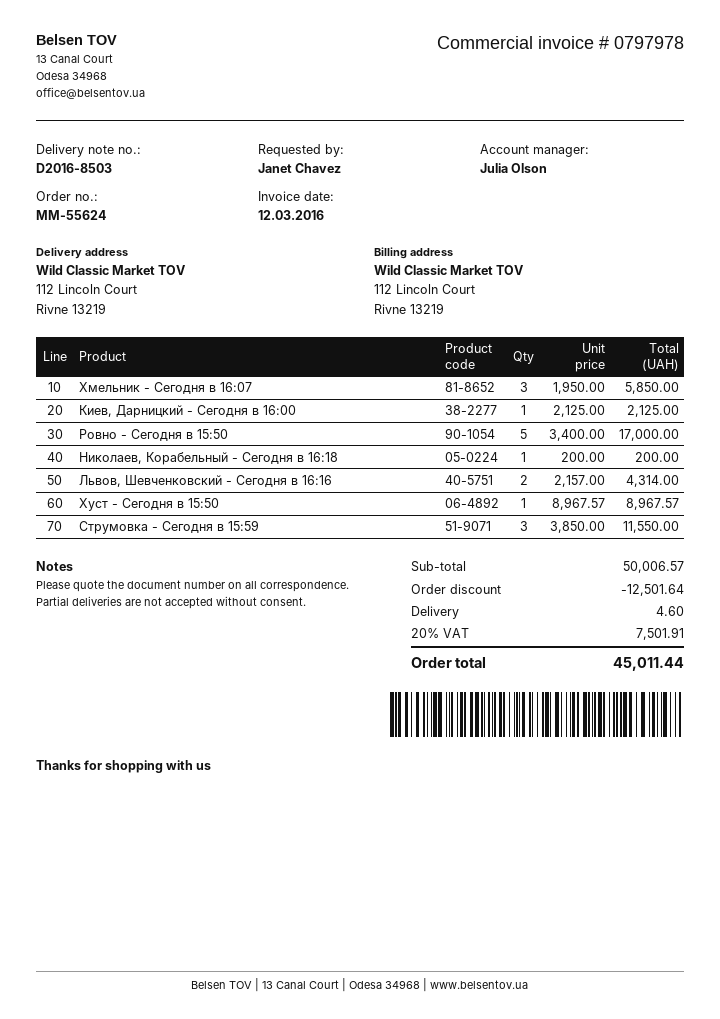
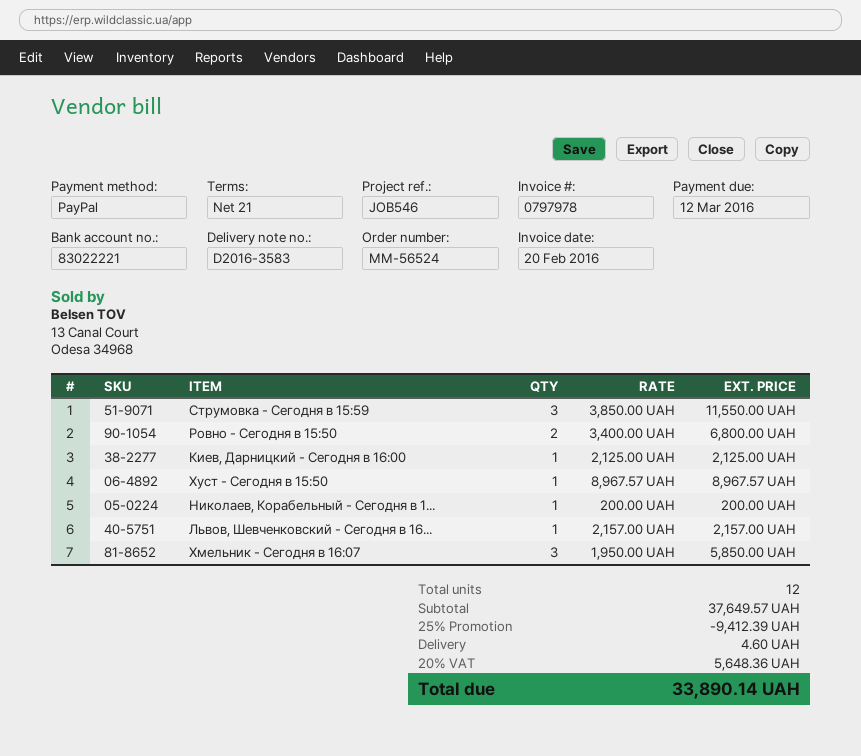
order number: MM-55624 -> MM-56524
delivery note number: D2016-8503 -> D2016-3583
invoice date: 2016-03-12 -> 2016-02-20
Ровно - Сегодня в 15:50: 5 x 3400.00 = 17000.00 -> 2 x 3400.00 = 6800.00
Львов, Шевченковский - Сегодня в 16:16: 2 x 2157.00 = 4314.00 -> 1 x 2157.00 = 2157.00
subtotal: 50006.57 -> 37649.57
discount: 12501.64 -> 9412.39
tax: 20% = 7501.91 -> 20% = 5648.36
total: 45011.44 -> 33890.14

